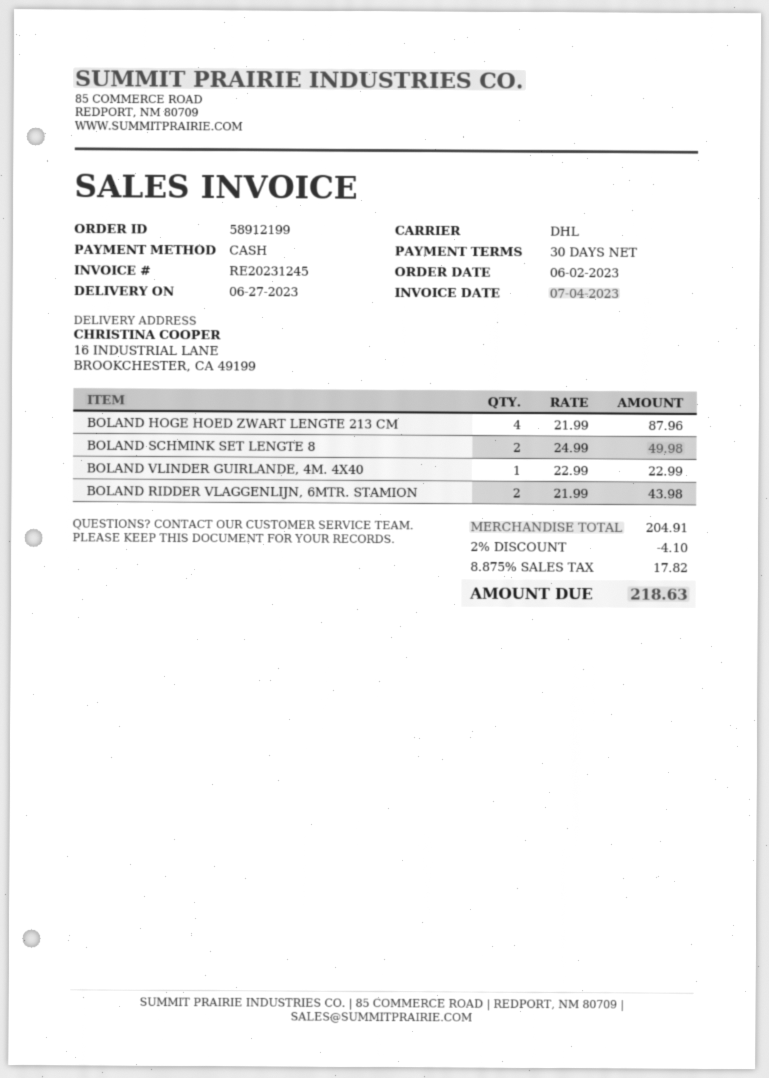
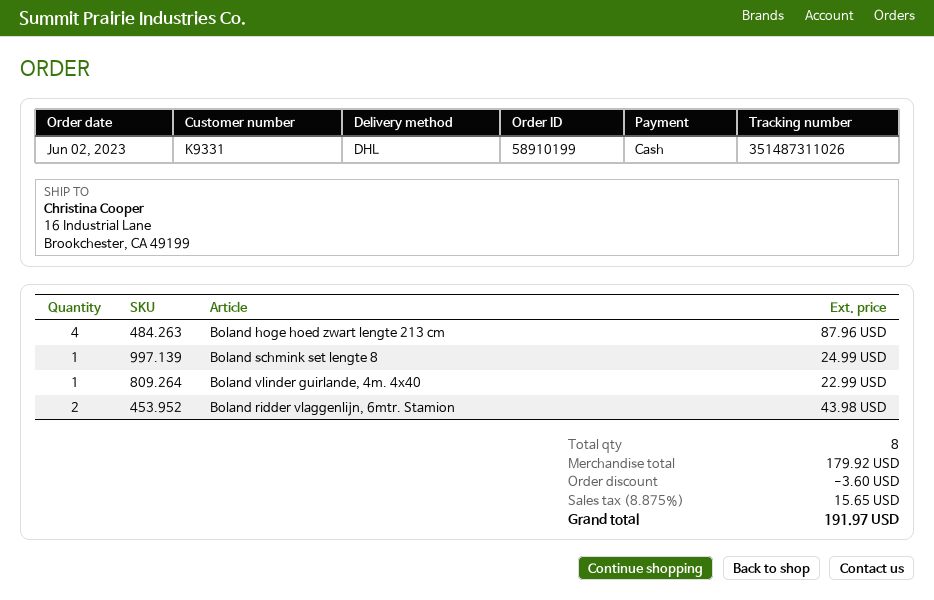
order number: 58912199 -> 58910199
BOLAND SCHMINK SET LENGTE 8: 2 for 49.98 -> 1 for 24.99
subtotal: 204.91 -> 179.92
discount: 4.10 -> 3.60
tax: 8.875% = 17.82 -> 8.875% = 15.65
total: 218.63 -> 191.97

